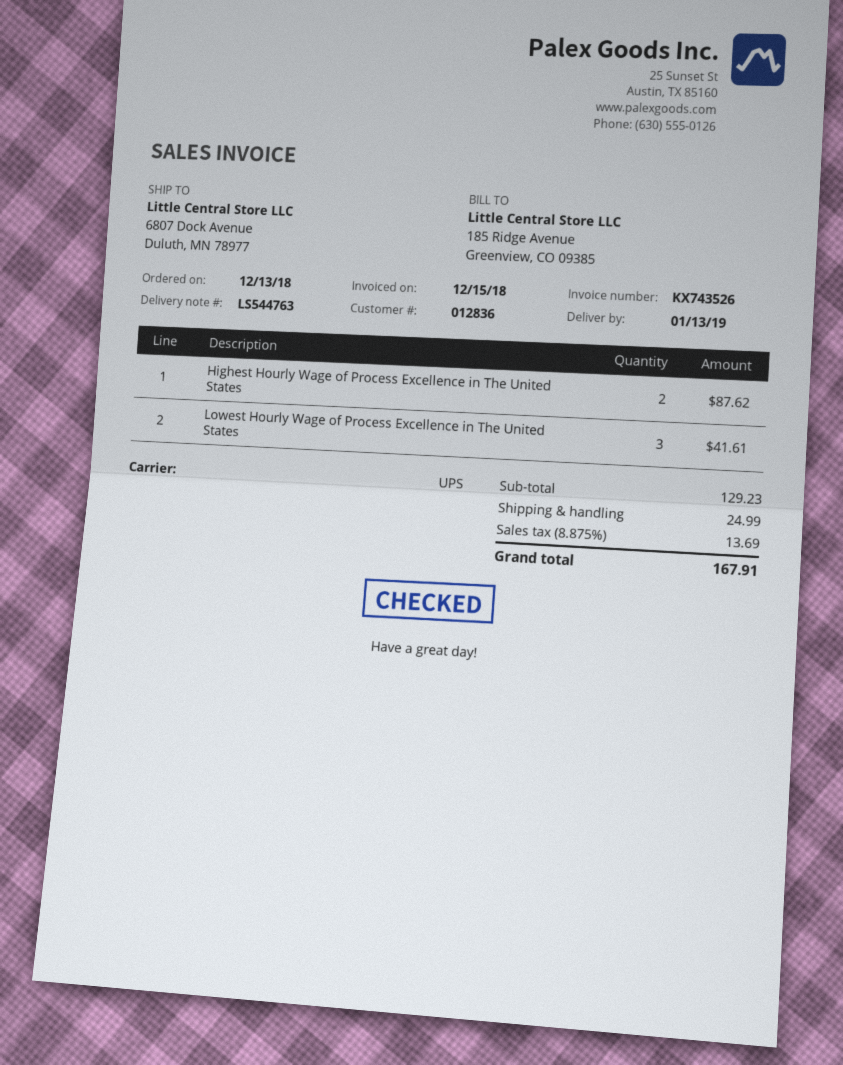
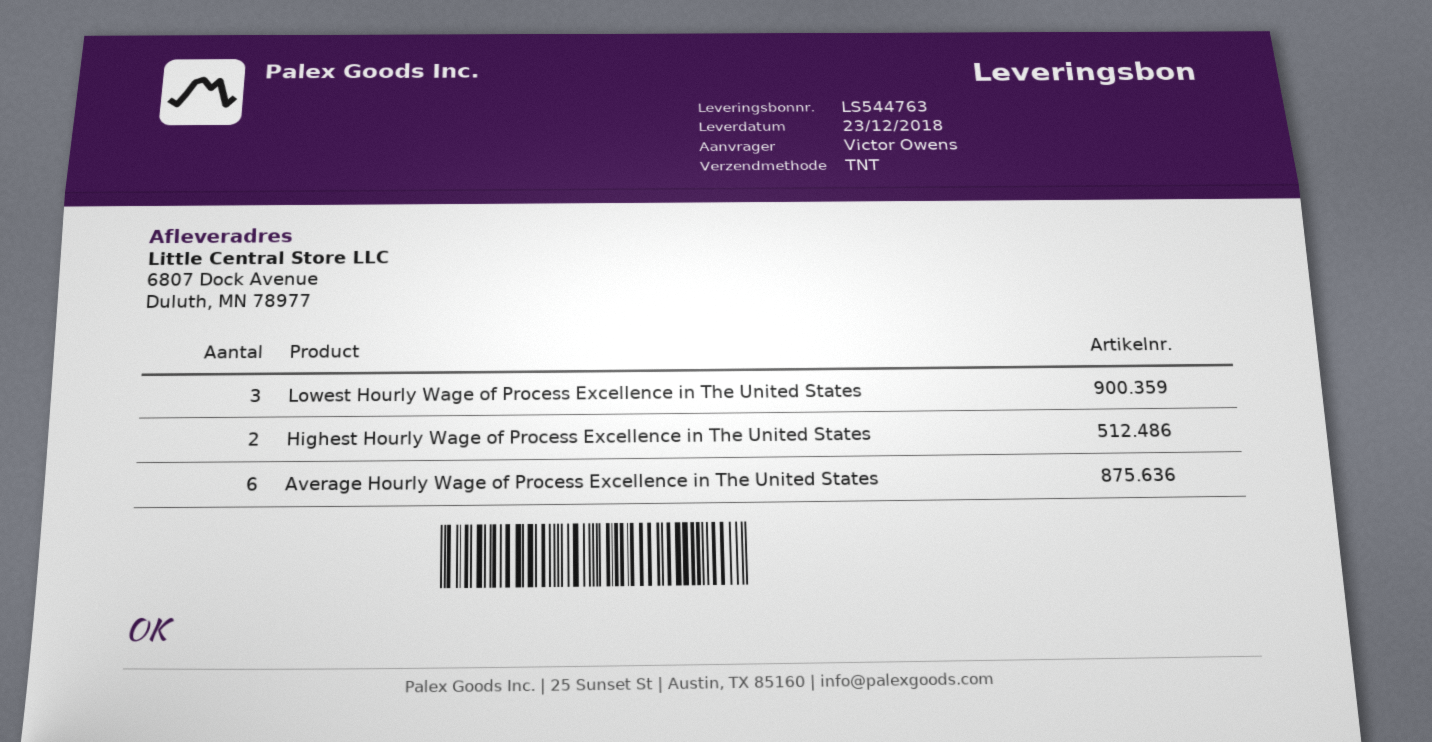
delivery date: 2019-01-13 -> 2018-12-23
shipping method: UPS -> TNT
Average Hourly Wage of Process Excellence in The United States: none -> 6

